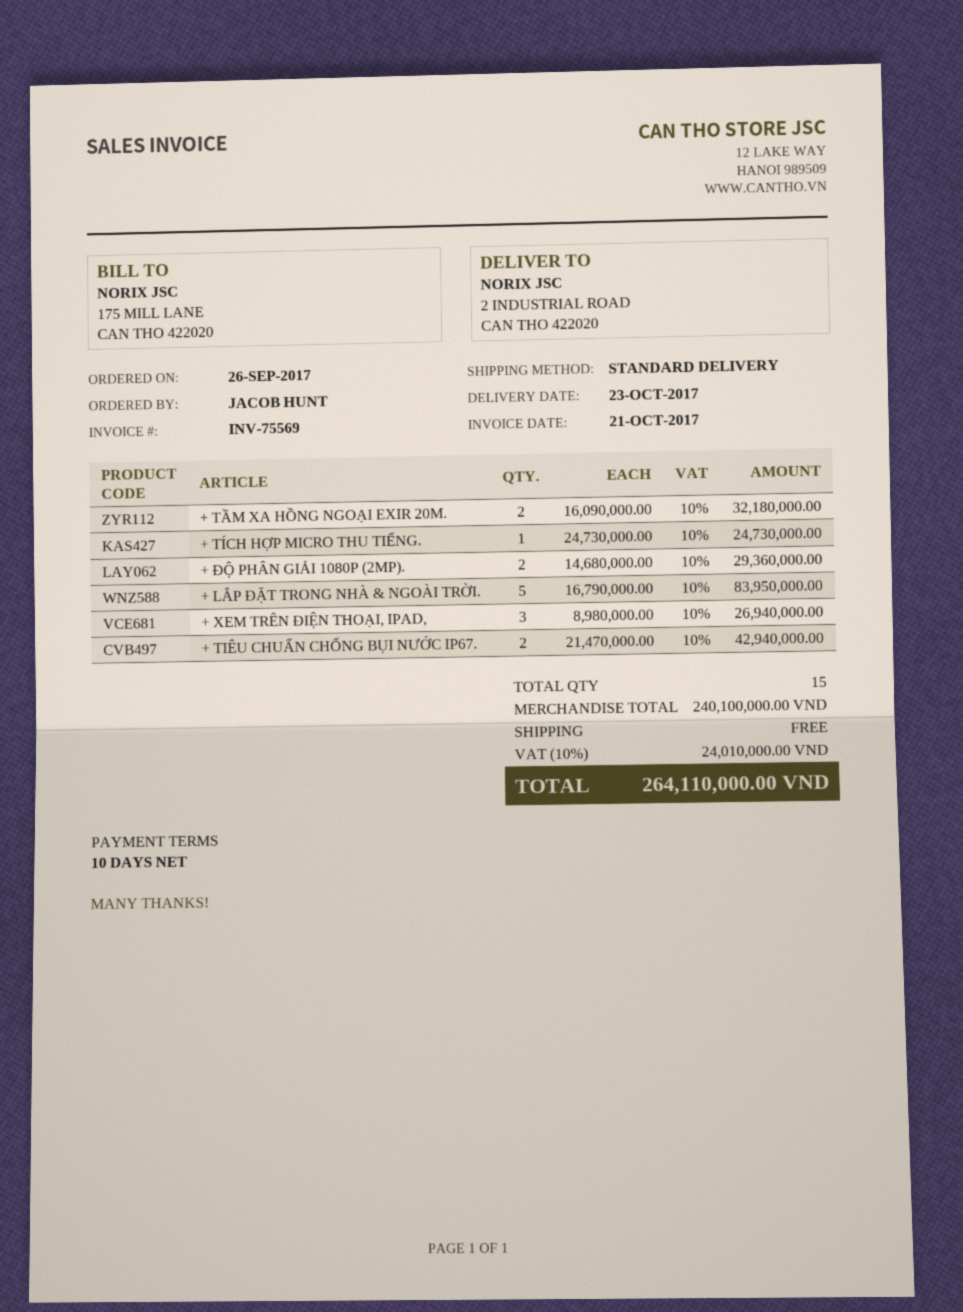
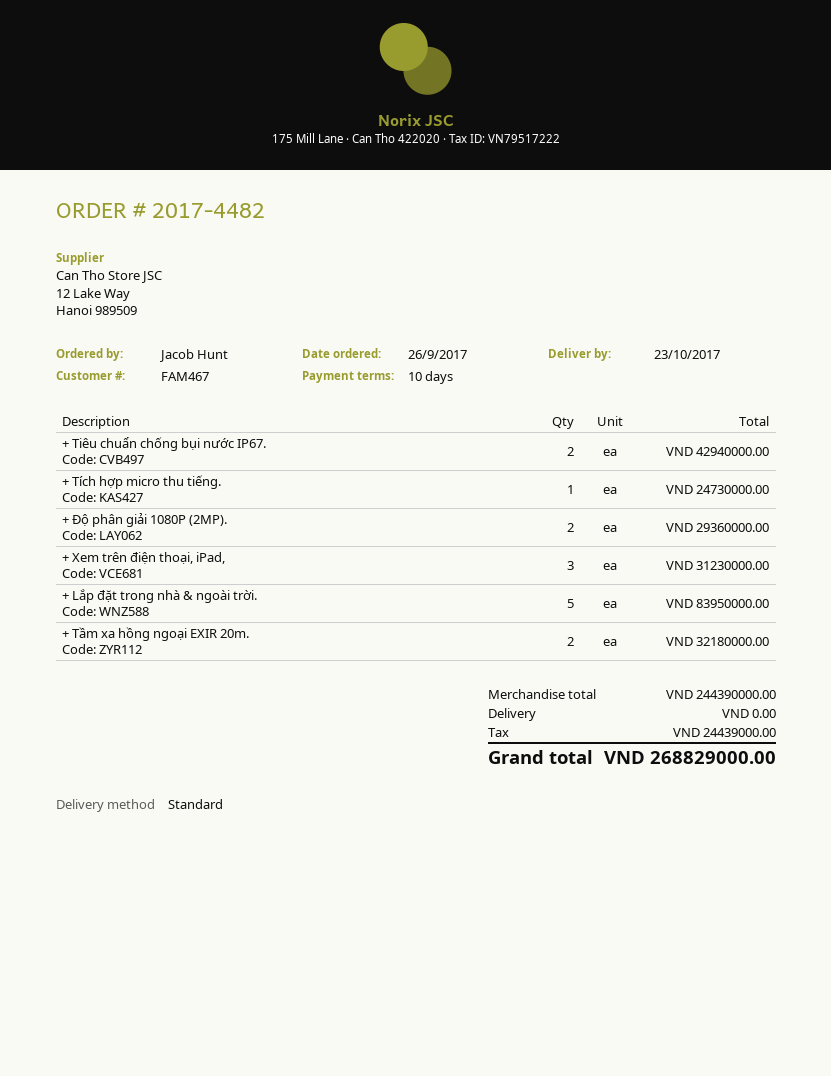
+ XEM TRÊN ĐIỆN THOẠI, IPAD,: 3 for 26940000.00 -> 3 for 31230000.00
subtotal: 240100000.00 -> 244390000.00
tax: 24010000.00 -> 24439000.00
total: 264110000.00 -> 268829000.00

